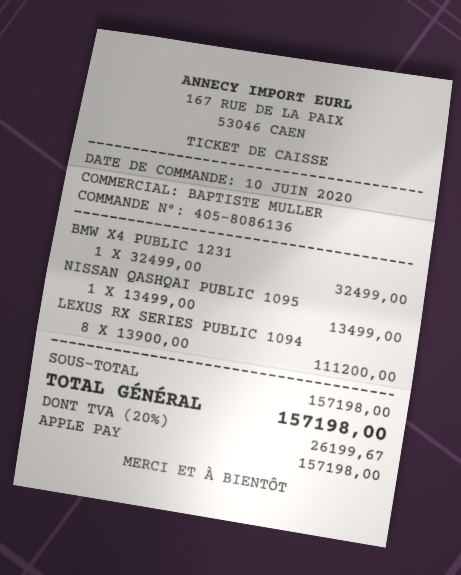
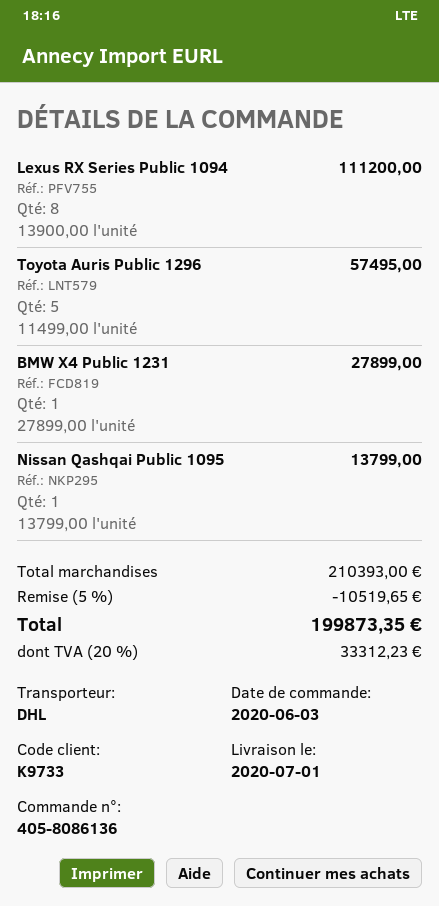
order date: 2020-06-10 -> 2020-06-03
BMW X4 PUBLIC 1231: 1 x 32499.00 = 32499.00 -> 1 x 27899.00 = 27899.00
NISSAN QASHQAI PUBLIC 1095: 1 x 13499.00 = 13499.00 -> 1 x 13799.00 = 13799.00
Toyota Auris Public 1296: none -> 5 x 11499.00 = 57495.00
subtotal: 157198.00 -> 210393.00
discount: none -> 5% = 10519.65
tax: 20% = 26199.67 -> 20% = 33312.23
total: 157198.00 -> 199873.35

